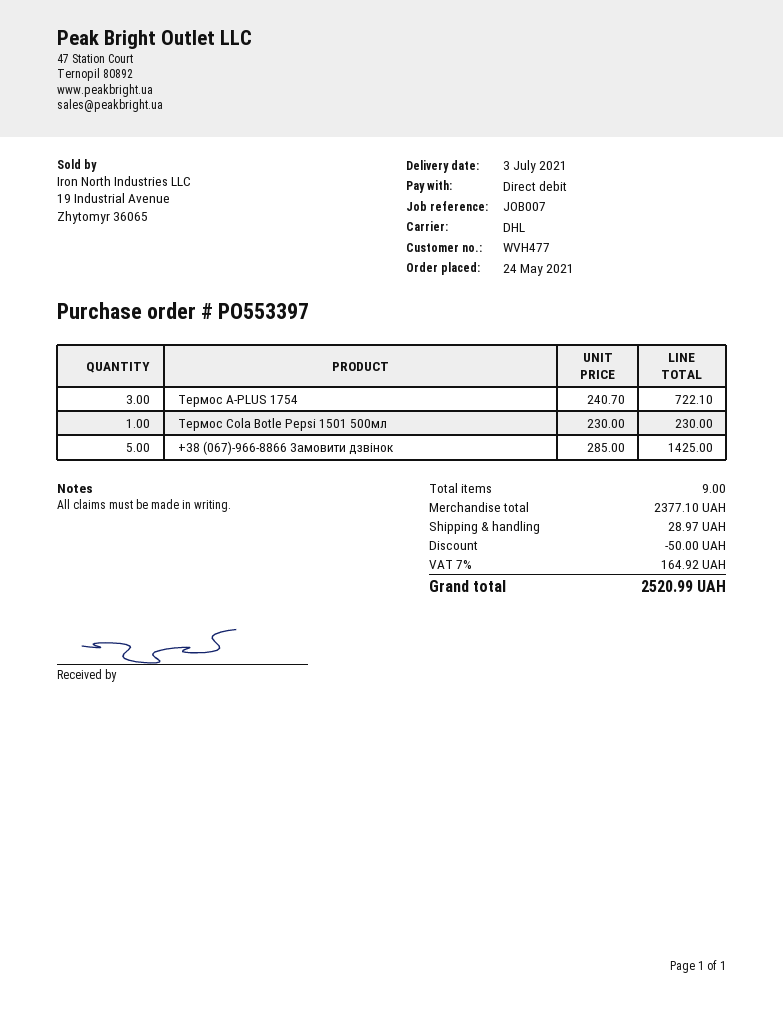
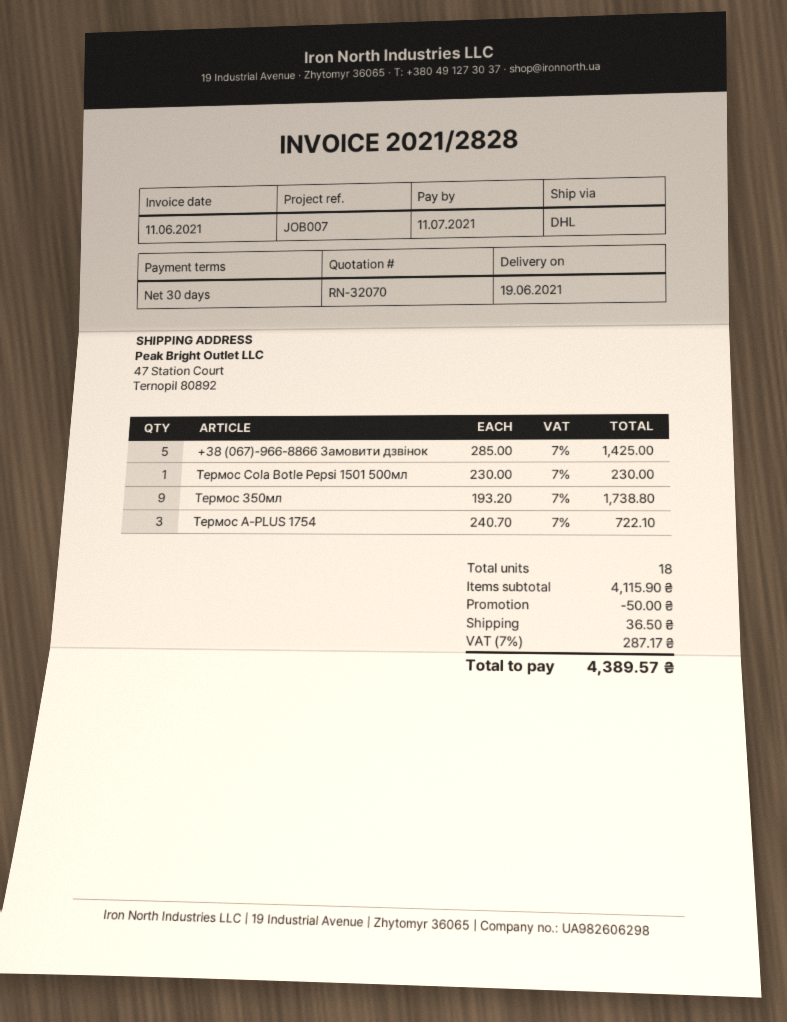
delivery date: 2021-07-03 -> 2021-06-19
Термос 350мл: none -> 9 x 193.20 = 1738.80
total quantity: 9 -> 18
subtotal: 2377.10 -> 4115.90
shipping: 28.97 -> 36.50
tax: 7% = 164.92 -> 7% = 287.17
total: 2520.99 -> 4389.57

